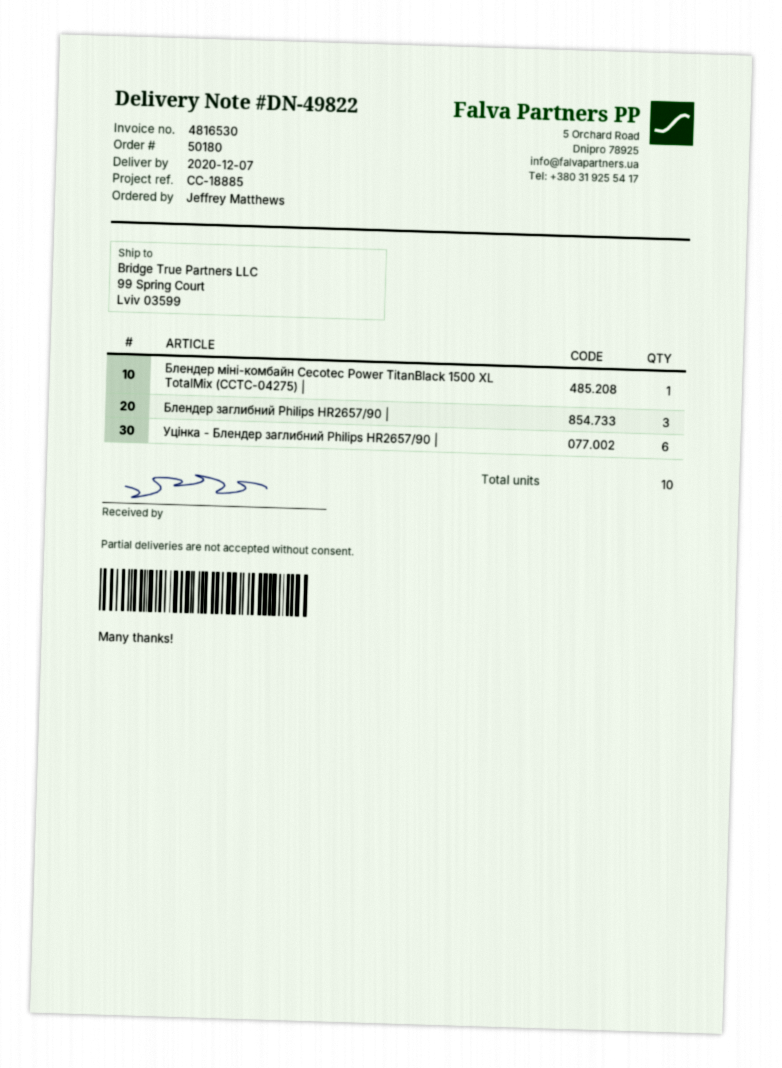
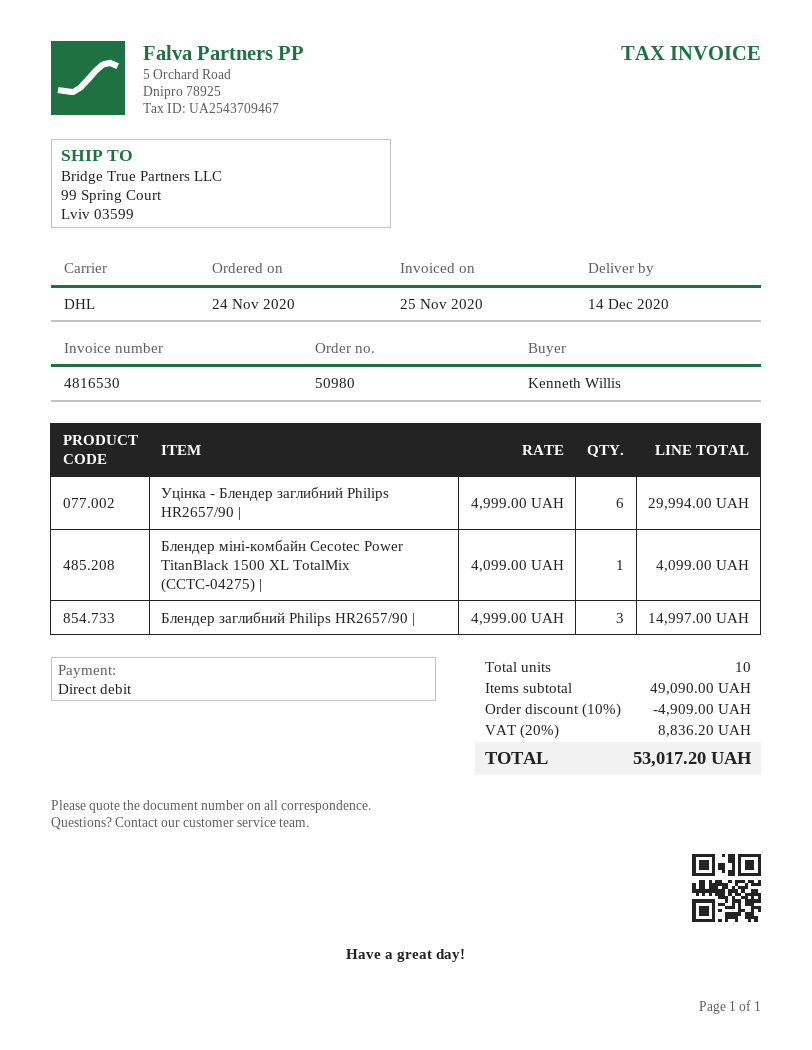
order number: 50180 -> 50980
delivery date: 2020-12-07 -> 2020-12-14
ordered by: Jeffrey Matthews -> Kenneth Willis

